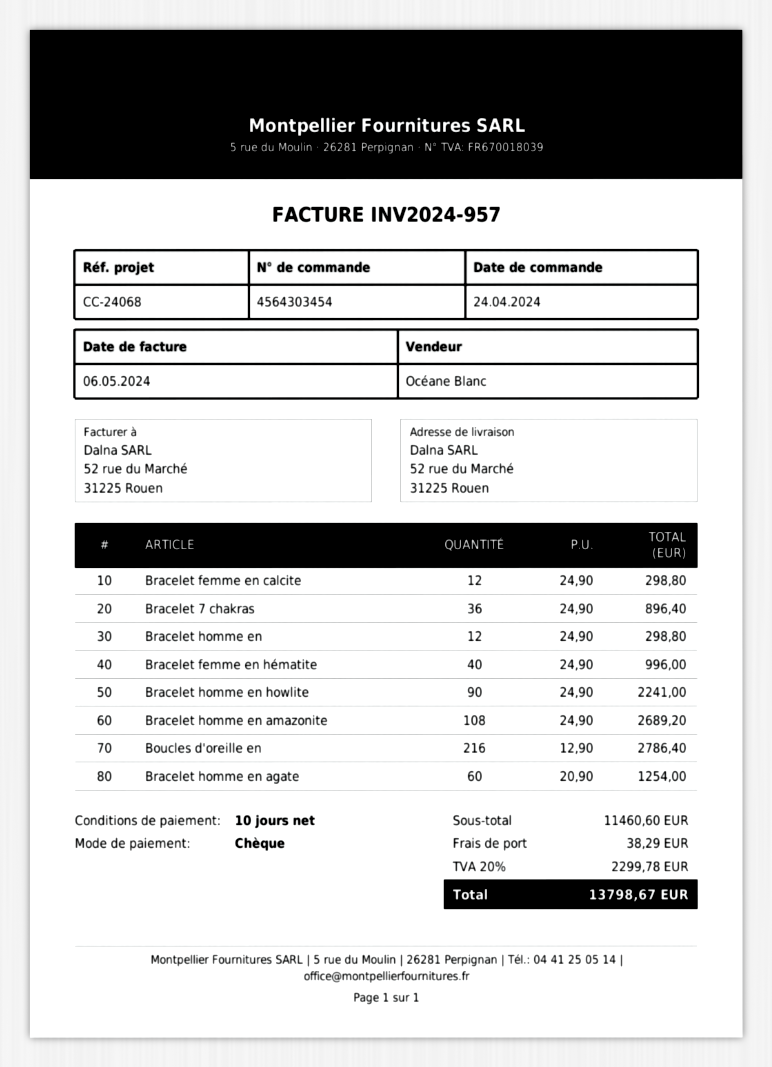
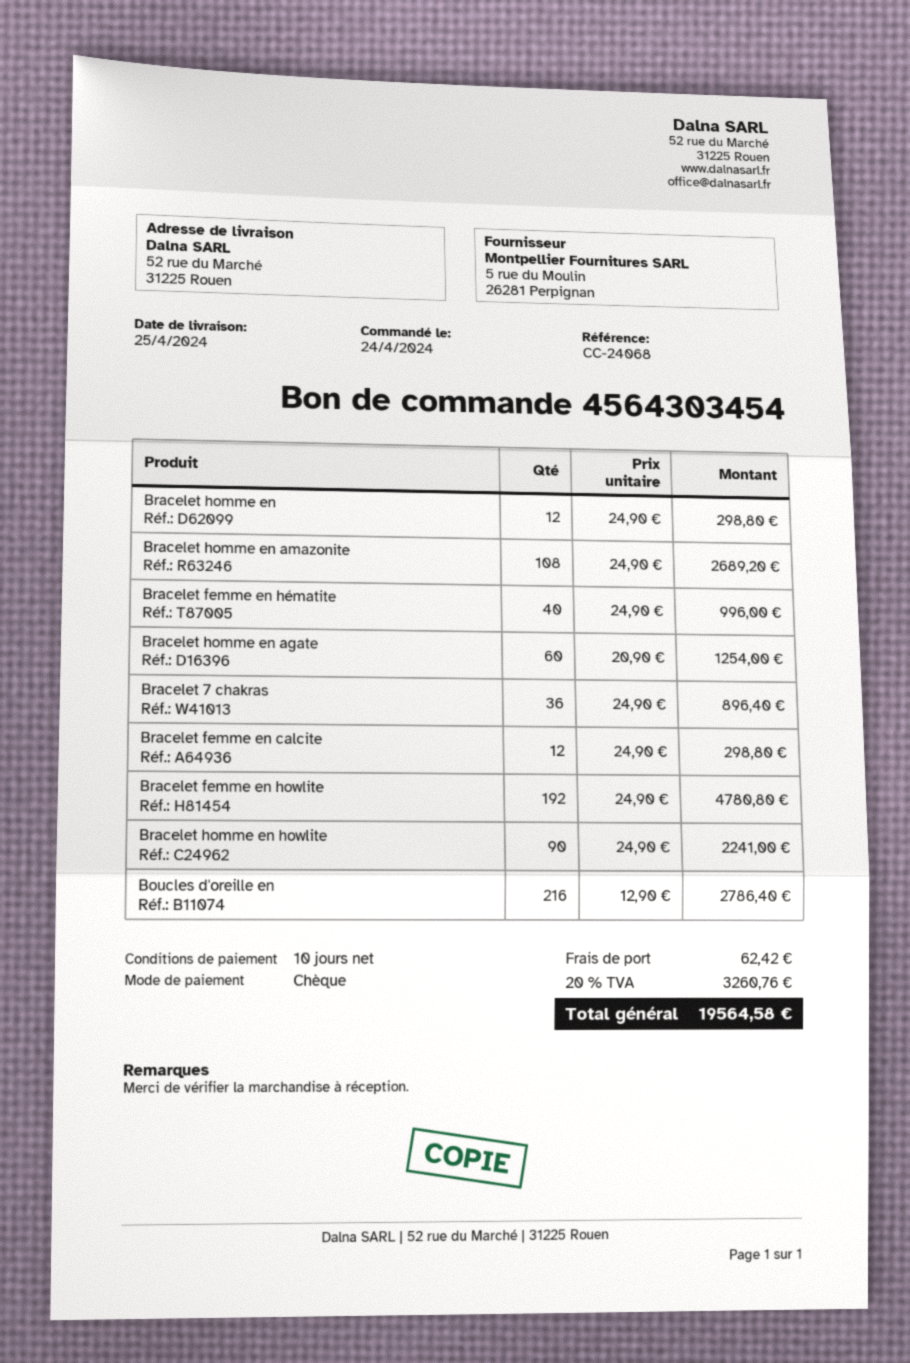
Bracelet femme en howlite: none -> 192 x 24.90 = 4780.80
shipping: 38.29 -> 62.42
tax: 20% = 2299.78 -> 20% = 3260.76
total: 13798.67 -> 19564.58

